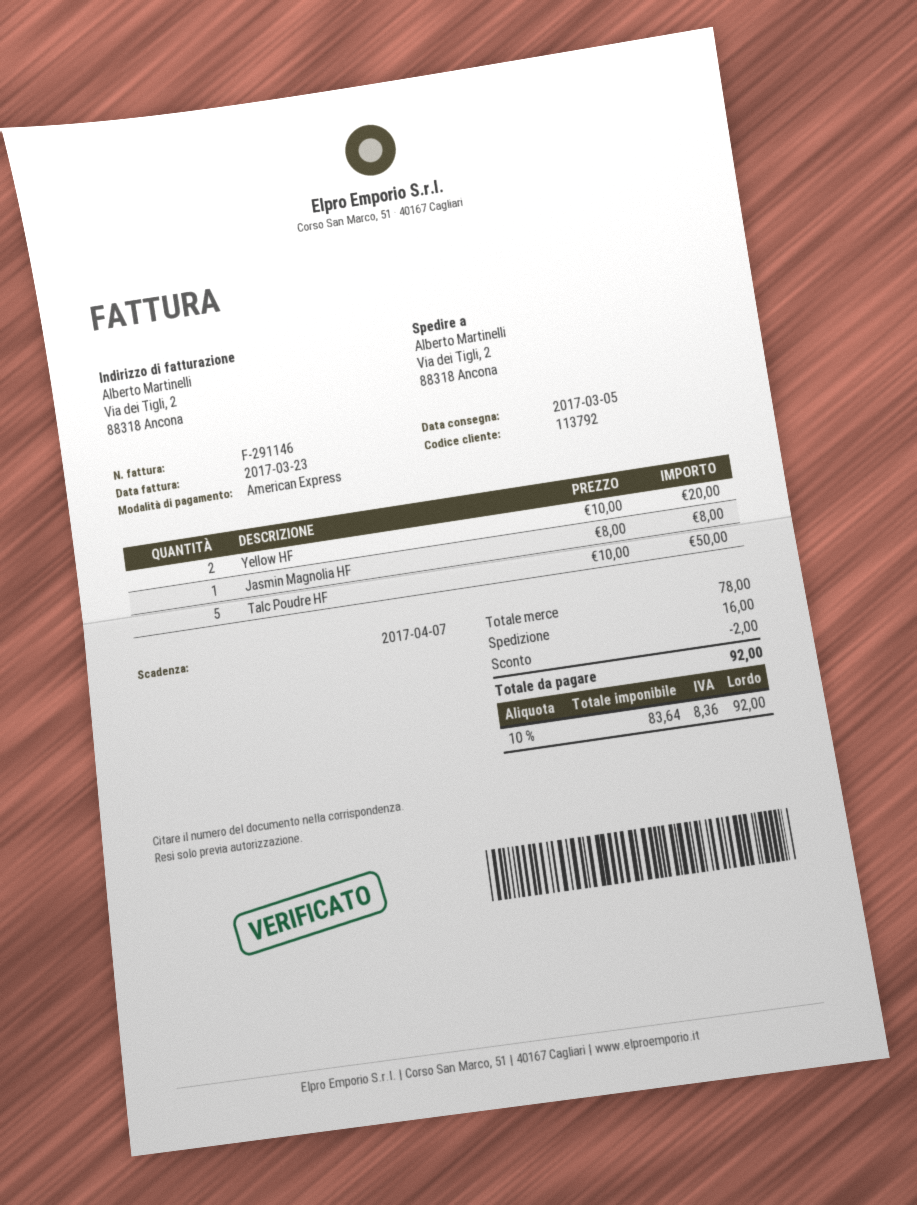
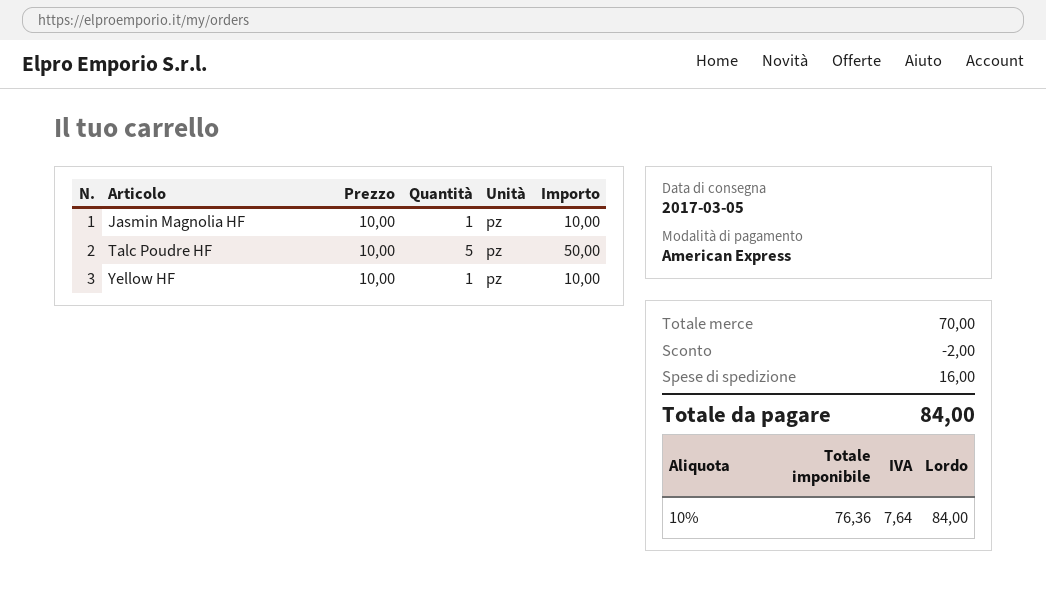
Yellow HF: 2 x 10.00 = 20.00 -> 1 x 10.00 = 10.00
Jasmin Magnolia HF: 1 x 8.00 = 8.00 -> 1 x 10.00 = 10.00
subtotal: 78.00 -> 70.00
net: 83.64 -> 76.36
tax: 10% = 8.36 -> 10% = 7.64
total: 92.00 -> 84.00

